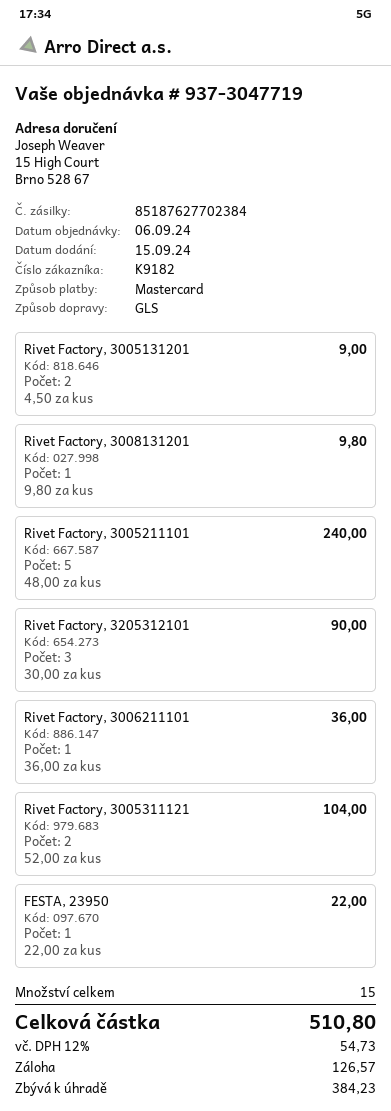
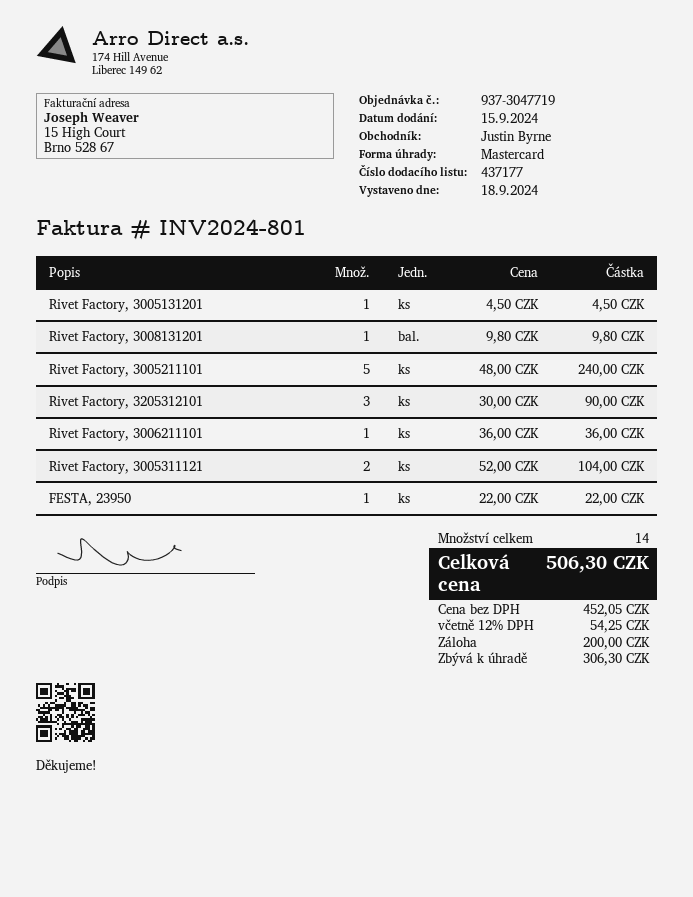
Rivet Factory, 3005131201: 2 x 4.50 = 9.00 -> 1 x 4.50 = 4.50
total quantity: 15 -> 14
tax: 12% = 54.73 -> 12% = 54.25
total: 510.80 -> 506.30
deposit: 126.57 -> 200.00
balance: 384.23 -> 306.30

